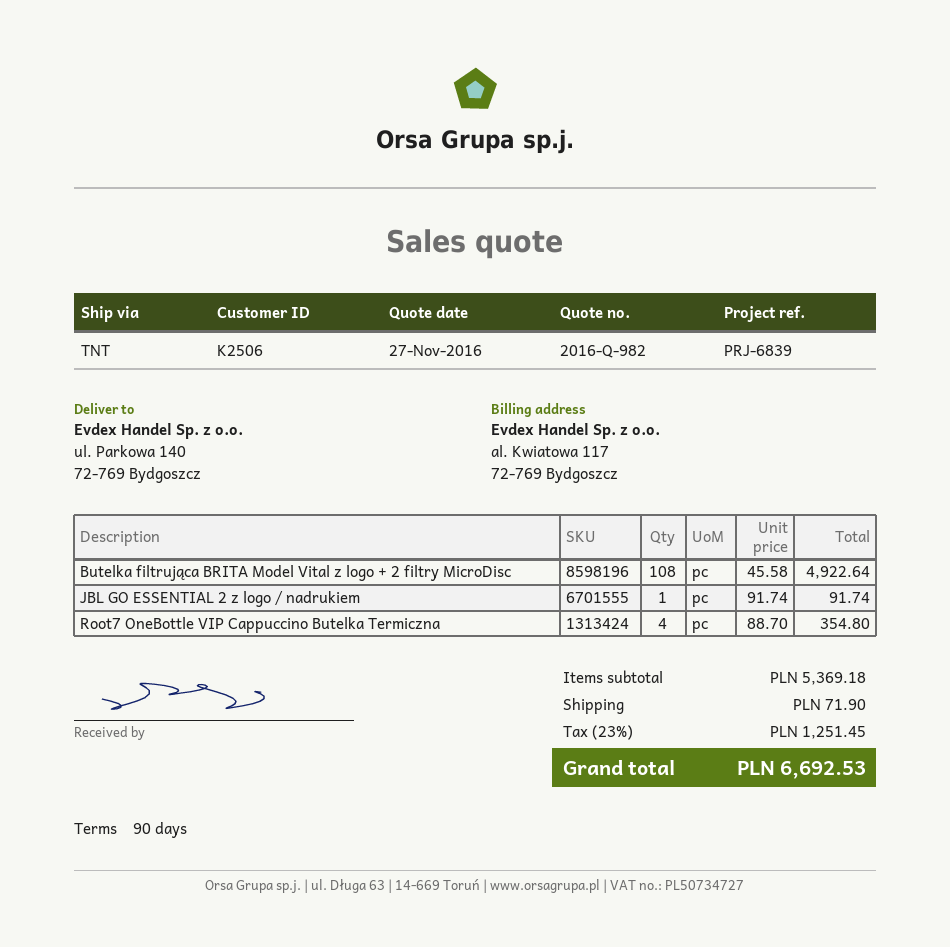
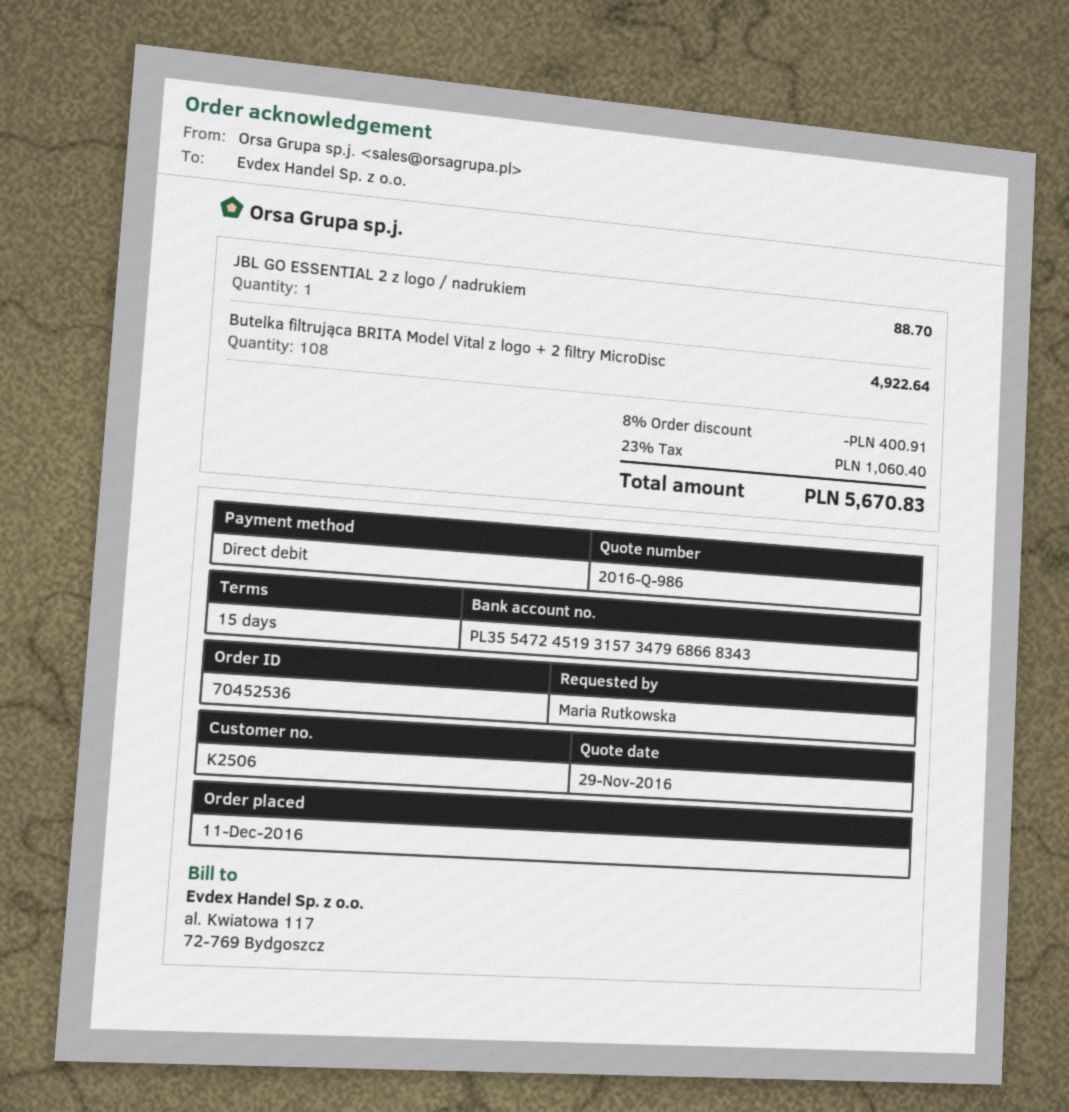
quote number: 2016-Q-982 -> 2016-Q-986
quote date: 2016-11-27 -> 2016-11-29
payment terms: 90 days -> 15 days
JBL GO ESSENTIAL 2 z logo / nadrukiem: 1 for 91.74 -> 1 for 88.70
Root7 OneBottle VIP Cappuccino Butelka Termiczna: 4 for 354.80 -> none
discount: none -> 8% = 400.91
shipping: 71.90 -> none
tax: 23% = 1251.45 -> 23% = 1060.40
total: 6692.53 -> 5670.83

